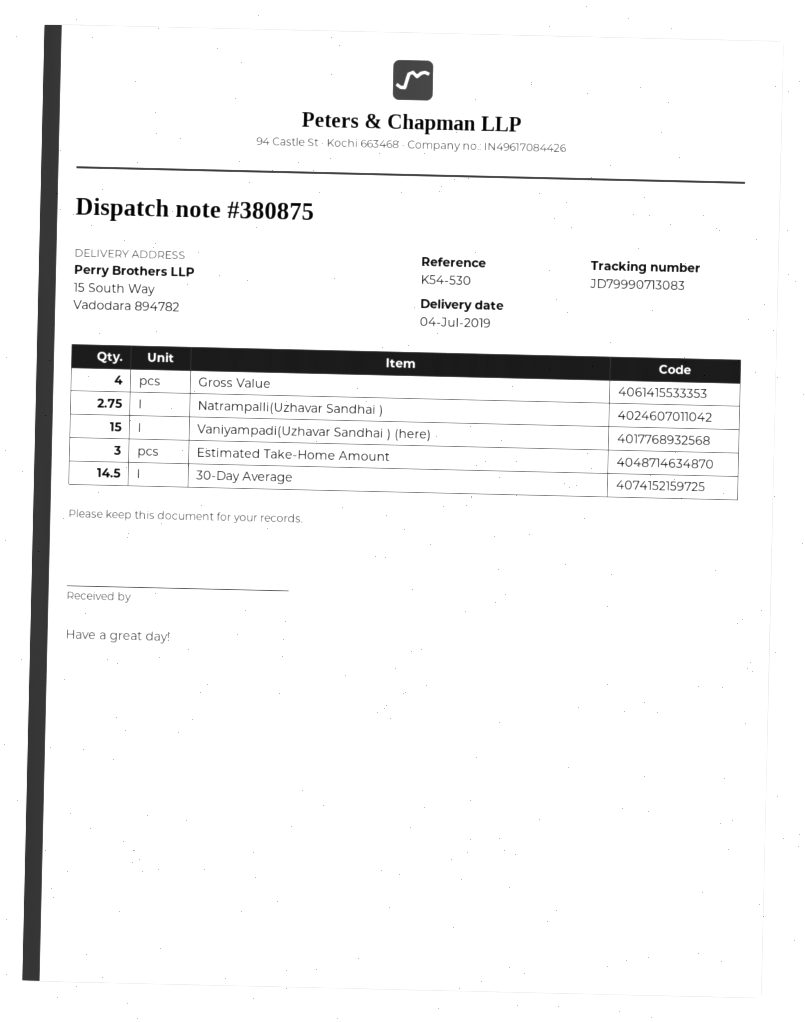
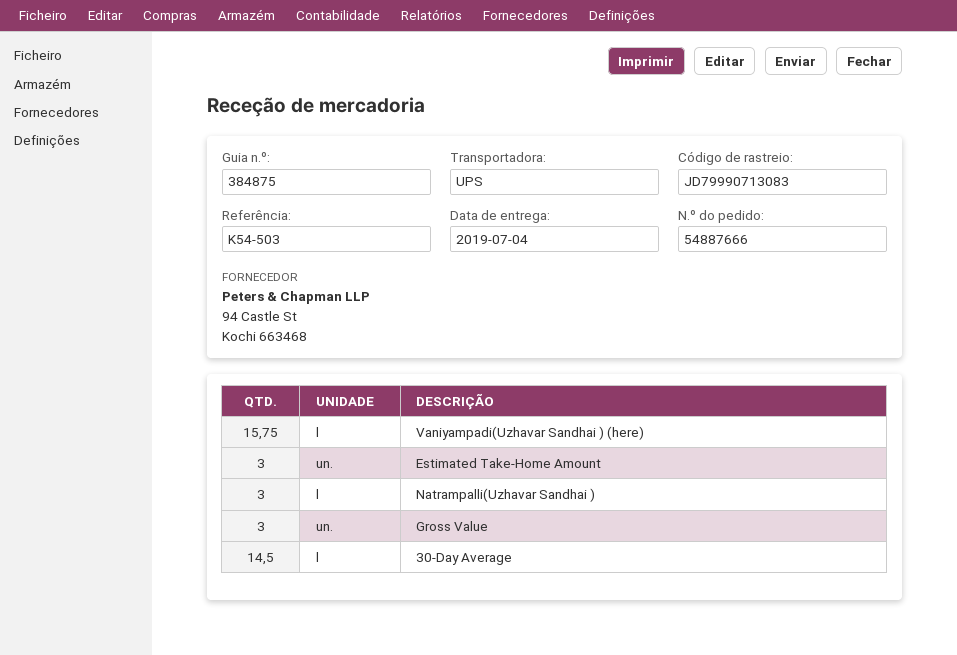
delivery note number: 380875 -> 384875
reference: K54-530 -> K54-503
Gross Value: 4 -> 3
Natrampalli(Uzhavar Sandhai ): 2.75 -> 3
Vaniyampadi(Uzhavar Sandhai ) (here): 15 -> 15.75

